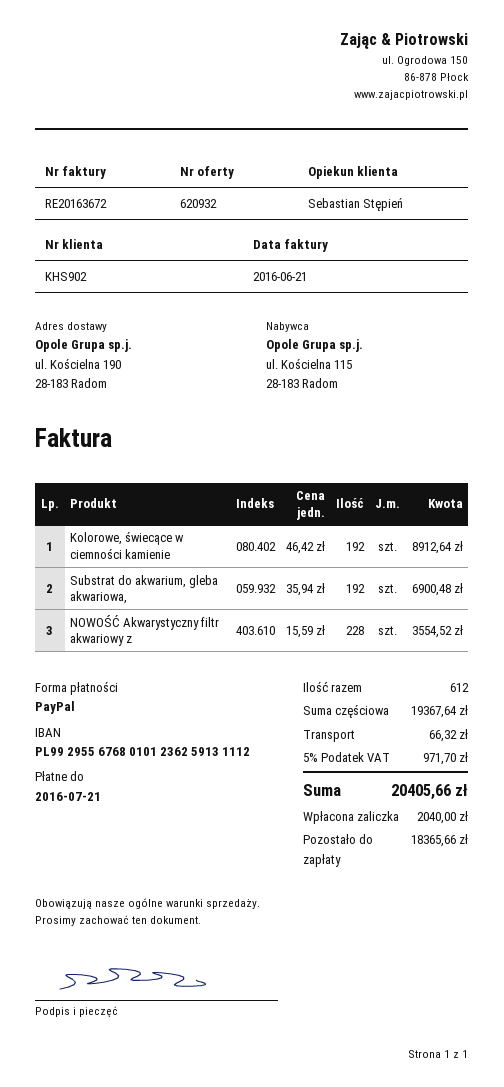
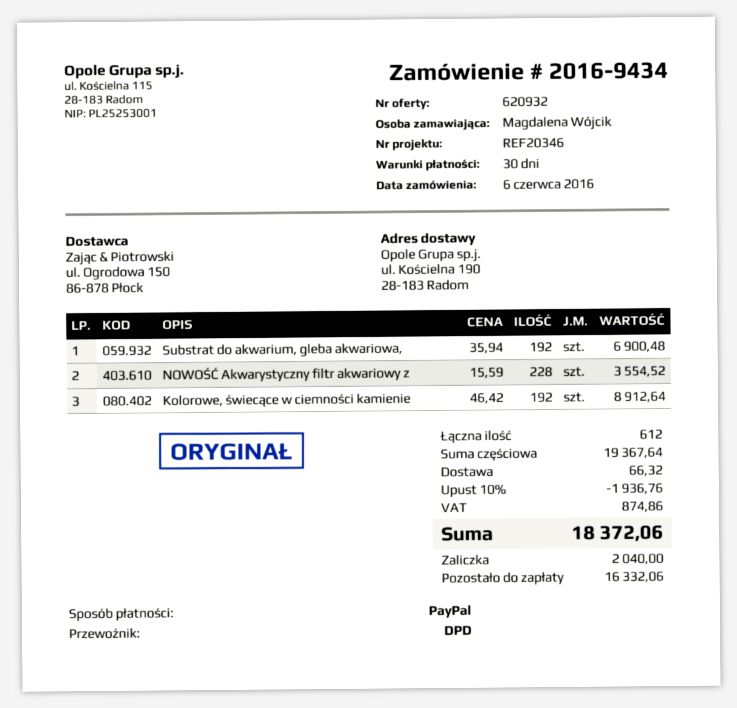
discount: none -> 10% = 1936.76
tax: 971.70 -> 874.86
total: 20405.66 -> 18372.06
balance: 18365.66 -> 16332.06

